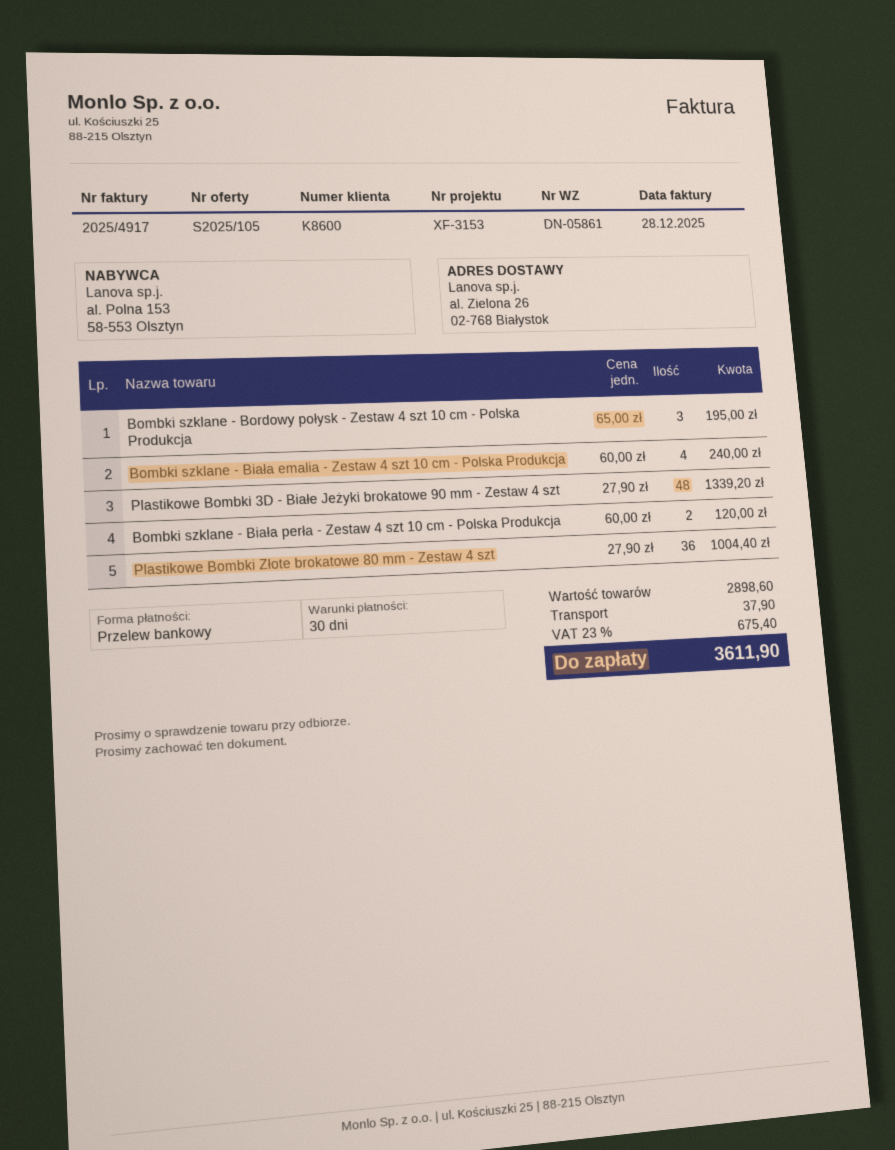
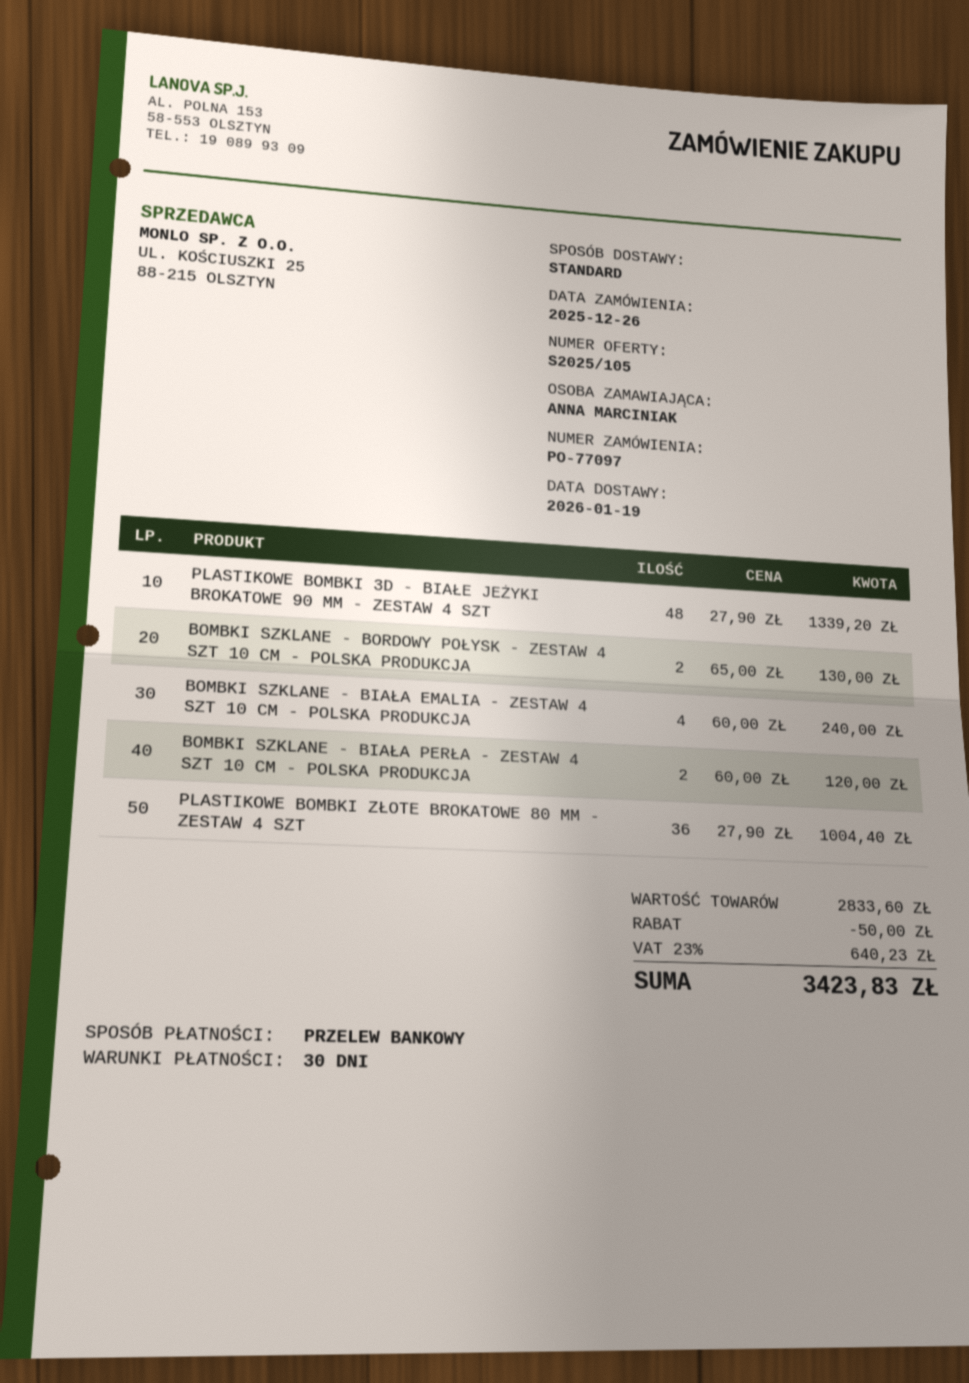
Bombki szklane - Bordowy połysk - Zestaw 4 szt 10 cm - Polska Produkcja: 3 x 65.00 = 195.00 -> 2 x 65.00 = 130.00
subtotal: 2898.60 -> 2833.60
discount: none -> 50.00
shipping: 37.90 -> none
tax: 23% = 675.40 -> 23% = 640.23
total: 3611.90 -> 3423.83

